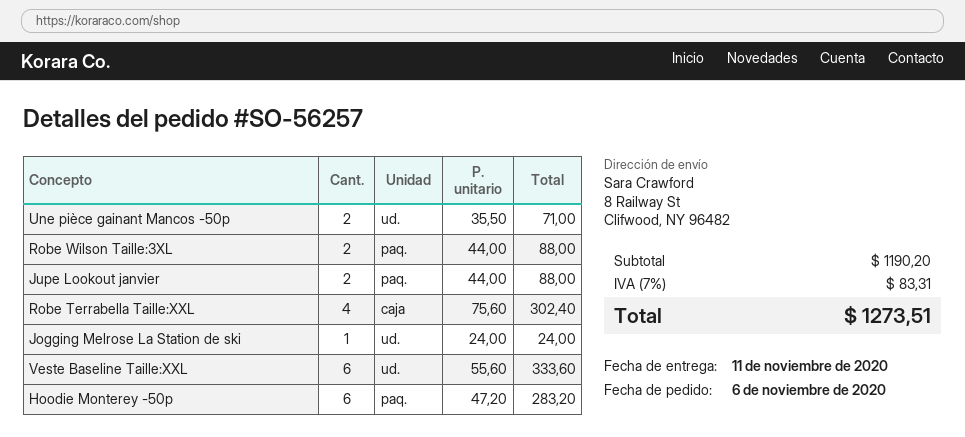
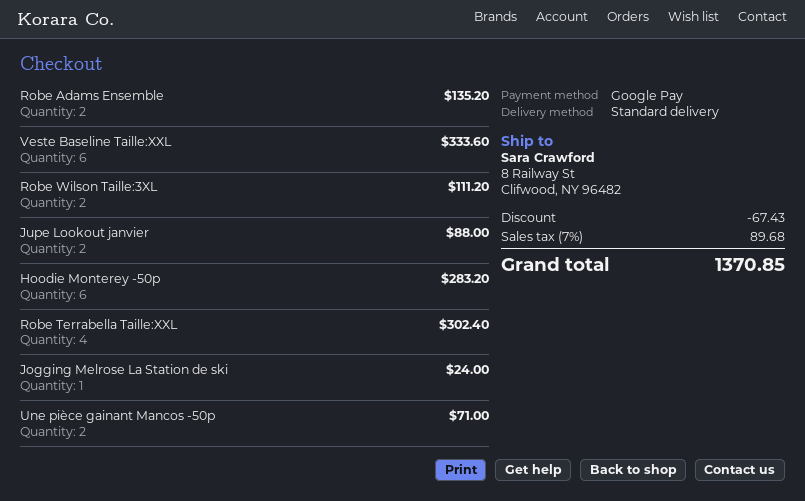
Robe Wilson Taille:3XL: 2 for 88.00 -> 2 for 111.20
Robe Adams Ensemble: none -> 2 for 135.20
discount: none -> 67.43
tax: 7% = 83.31 -> 7% = 89.68
total: 1273.51 -> 1370.85

